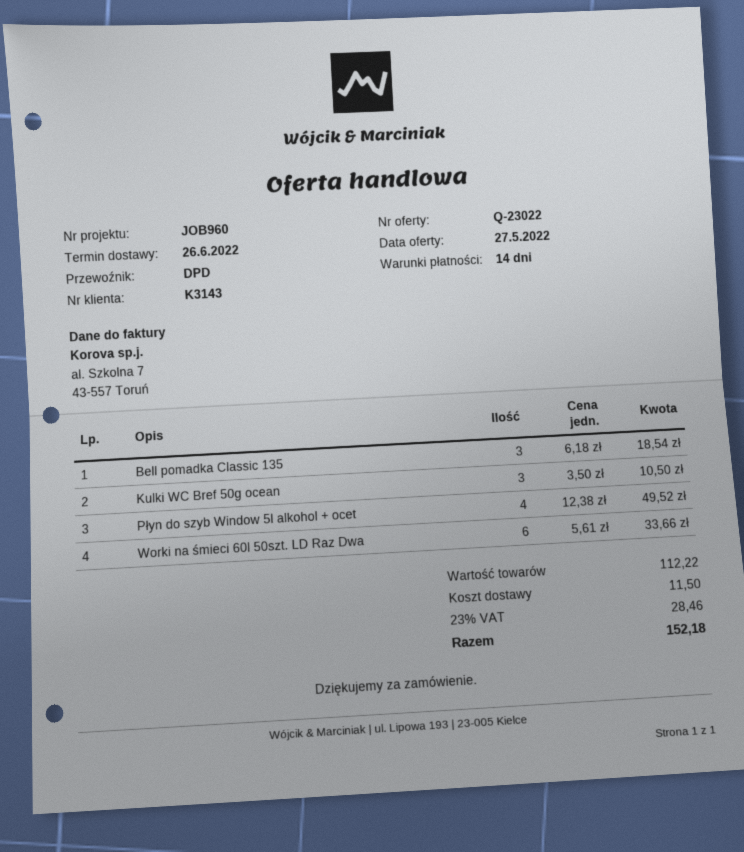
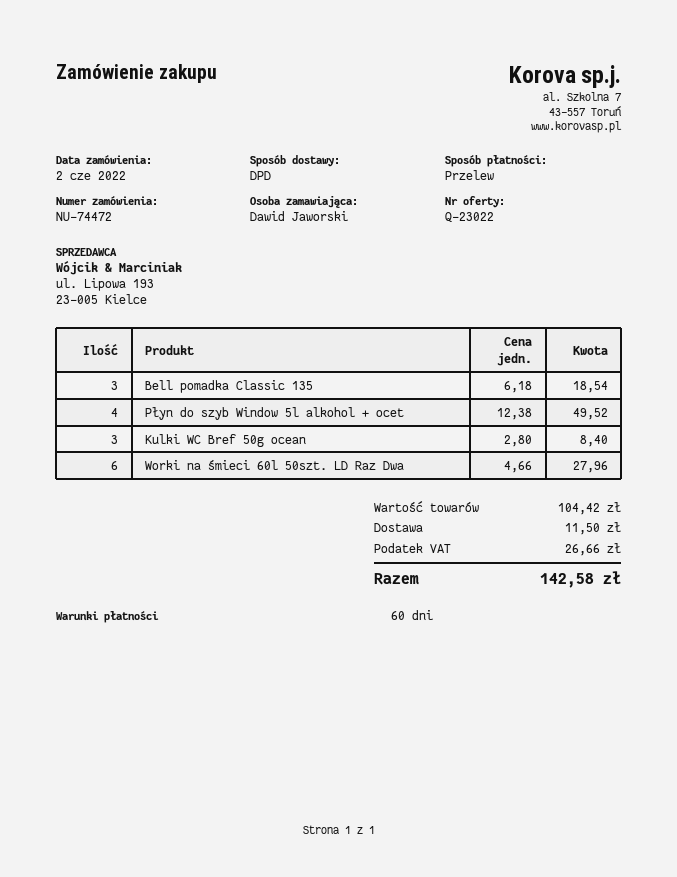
payment terms: 14 days -> 60 days
Kulki WC Bref 50g ocean: 3 x 3.50 = 10.50 -> 3 x 2.80 = 8.40
Worki na śmieci 60l 50szt. LD Raz Dwa: 6 x 5.61 = 33.66 -> 6 x 4.66 = 27.96
subtotal: 112.22 -> 104.42
tax: 28.46 -> 26.66
total: 152.18 -> 142.58

